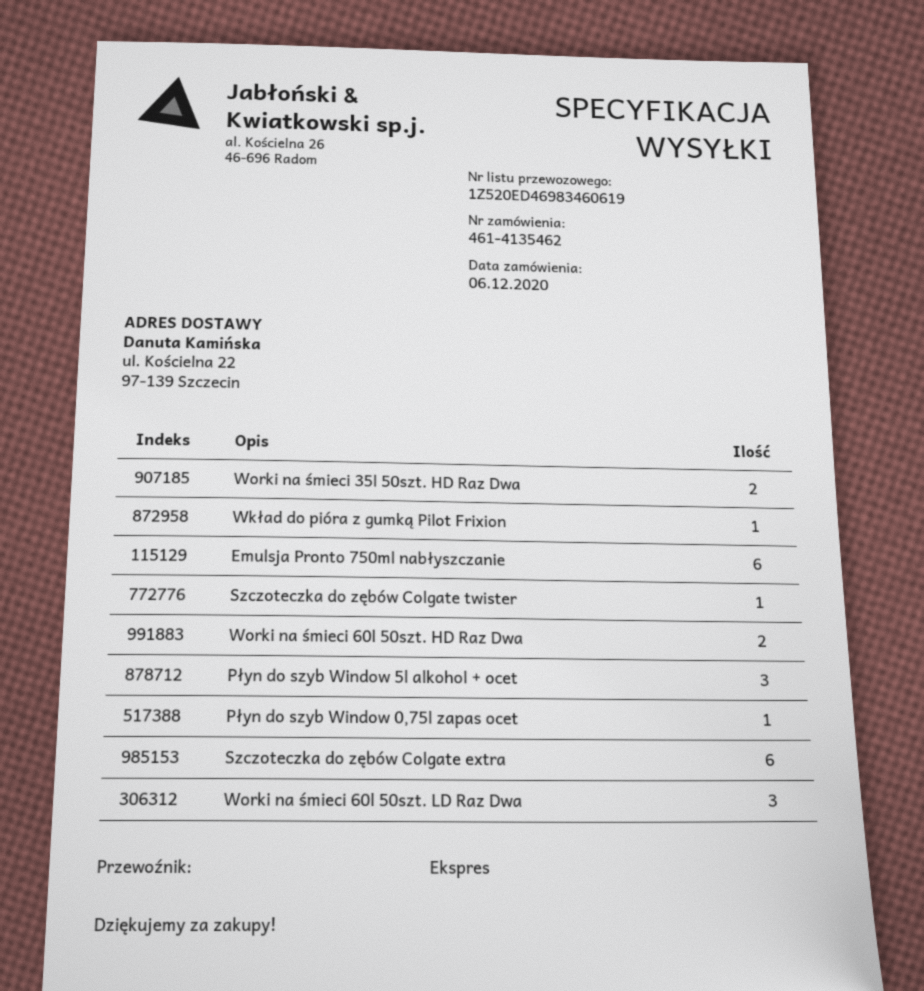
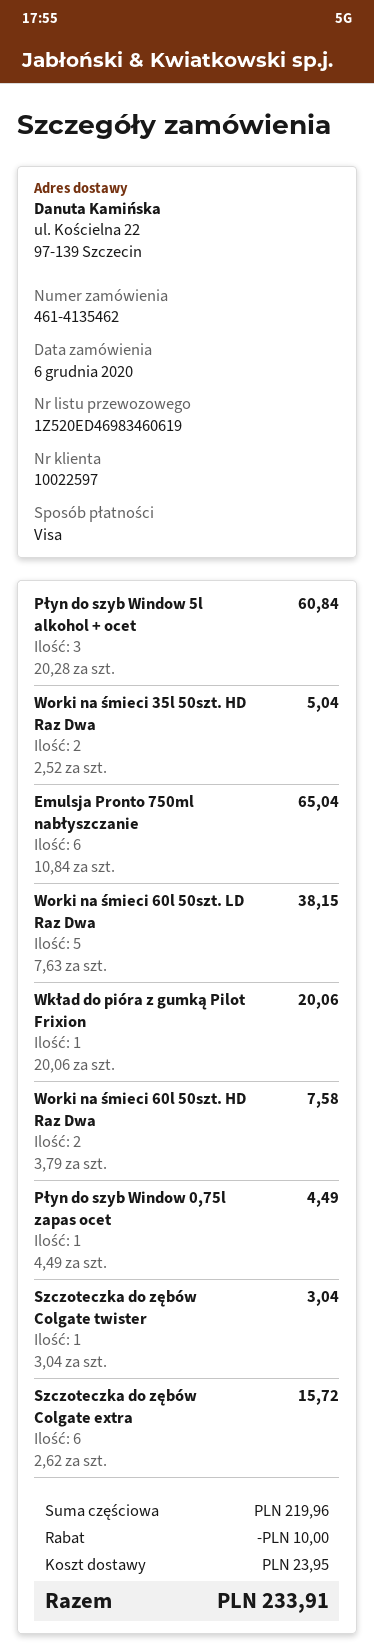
Worki na śmieci 60l 50szt. LD Raz Dwa: 3 -> 5

